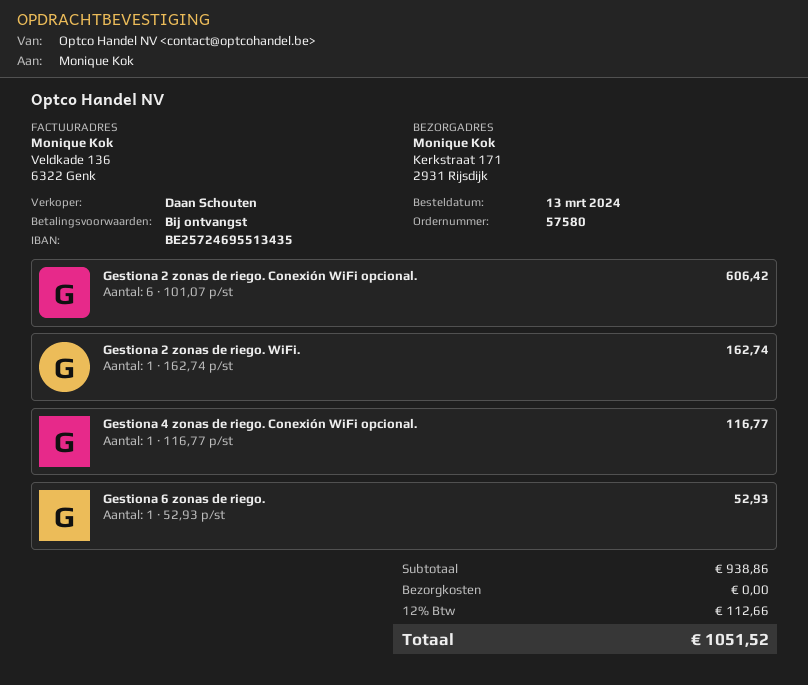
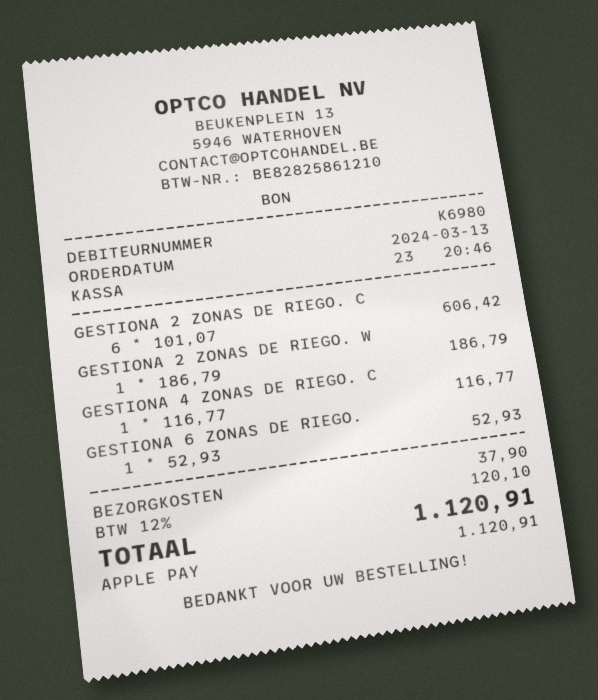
Gestiona 2 zonas de riego. WiFi.: 1 x 162.74 = 162.74 -> 1 x 186.79 = 186.79
shipping: 0.00 -> 37.90
tax: 12% = 112.66 -> 12% = 120.10
total: 1051.52 -> 1120.91

